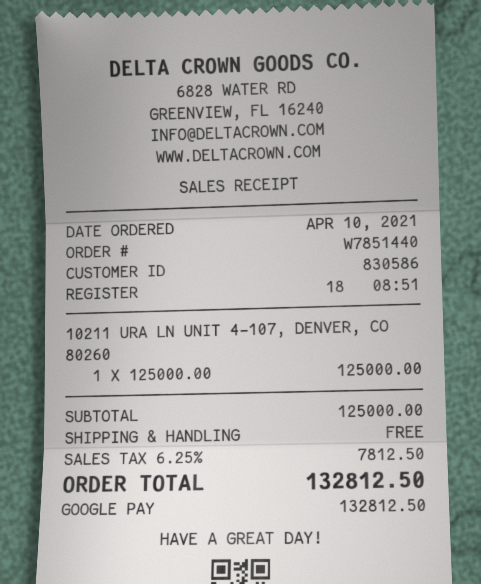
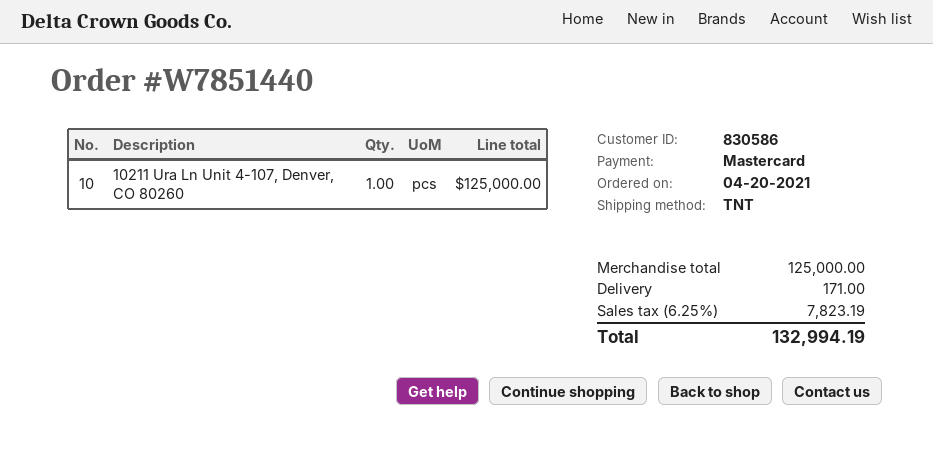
order date: 2021-04-10 -> 2021-04-20
payment method: Google Pay -> Mastercard
shipping: 0.00 -> 171.00
tax: 6.25% = 7812.50 -> 6.25% = 7823.19
total: 132812.50 -> 132994.19

